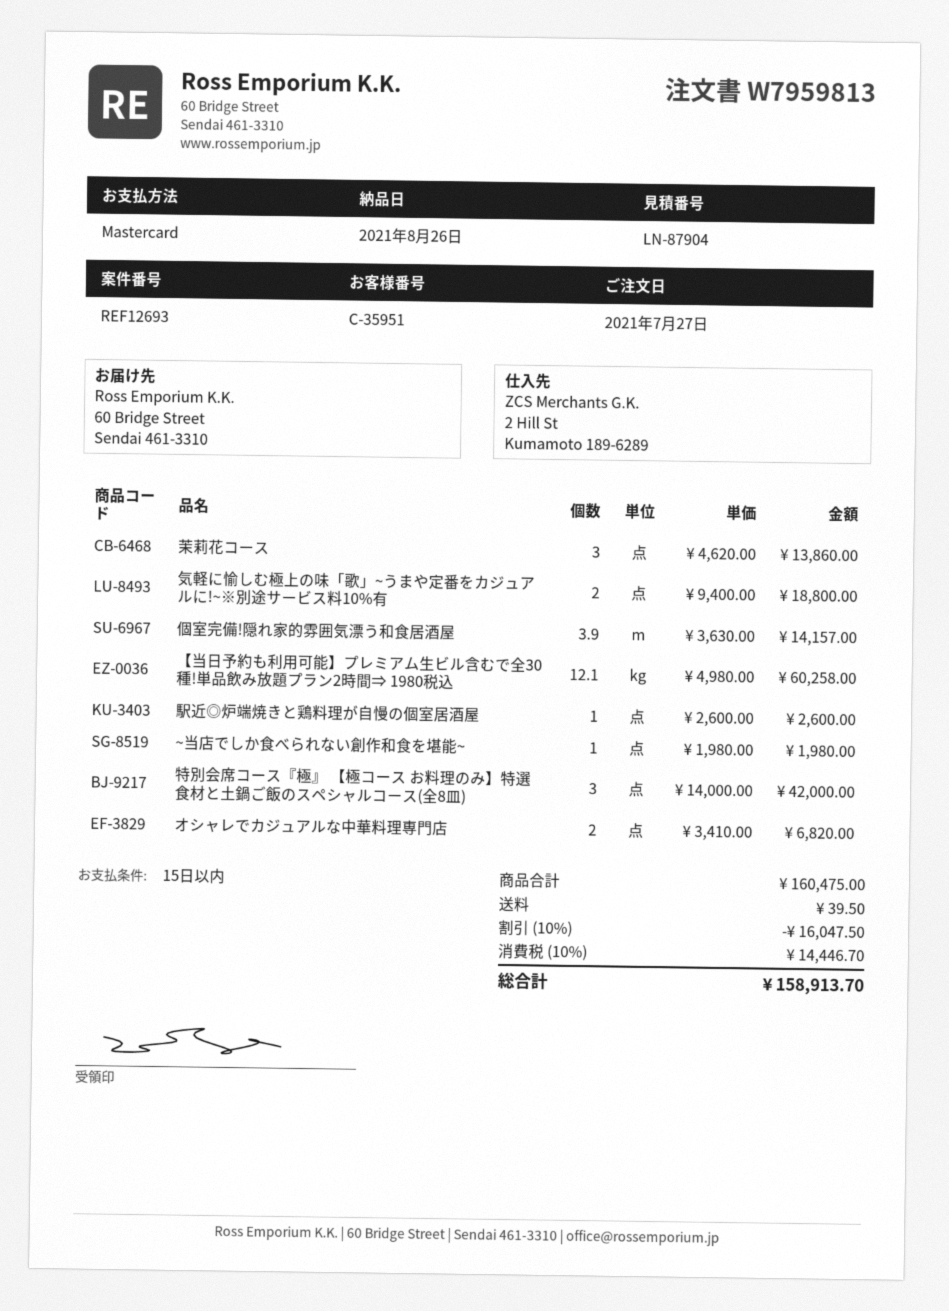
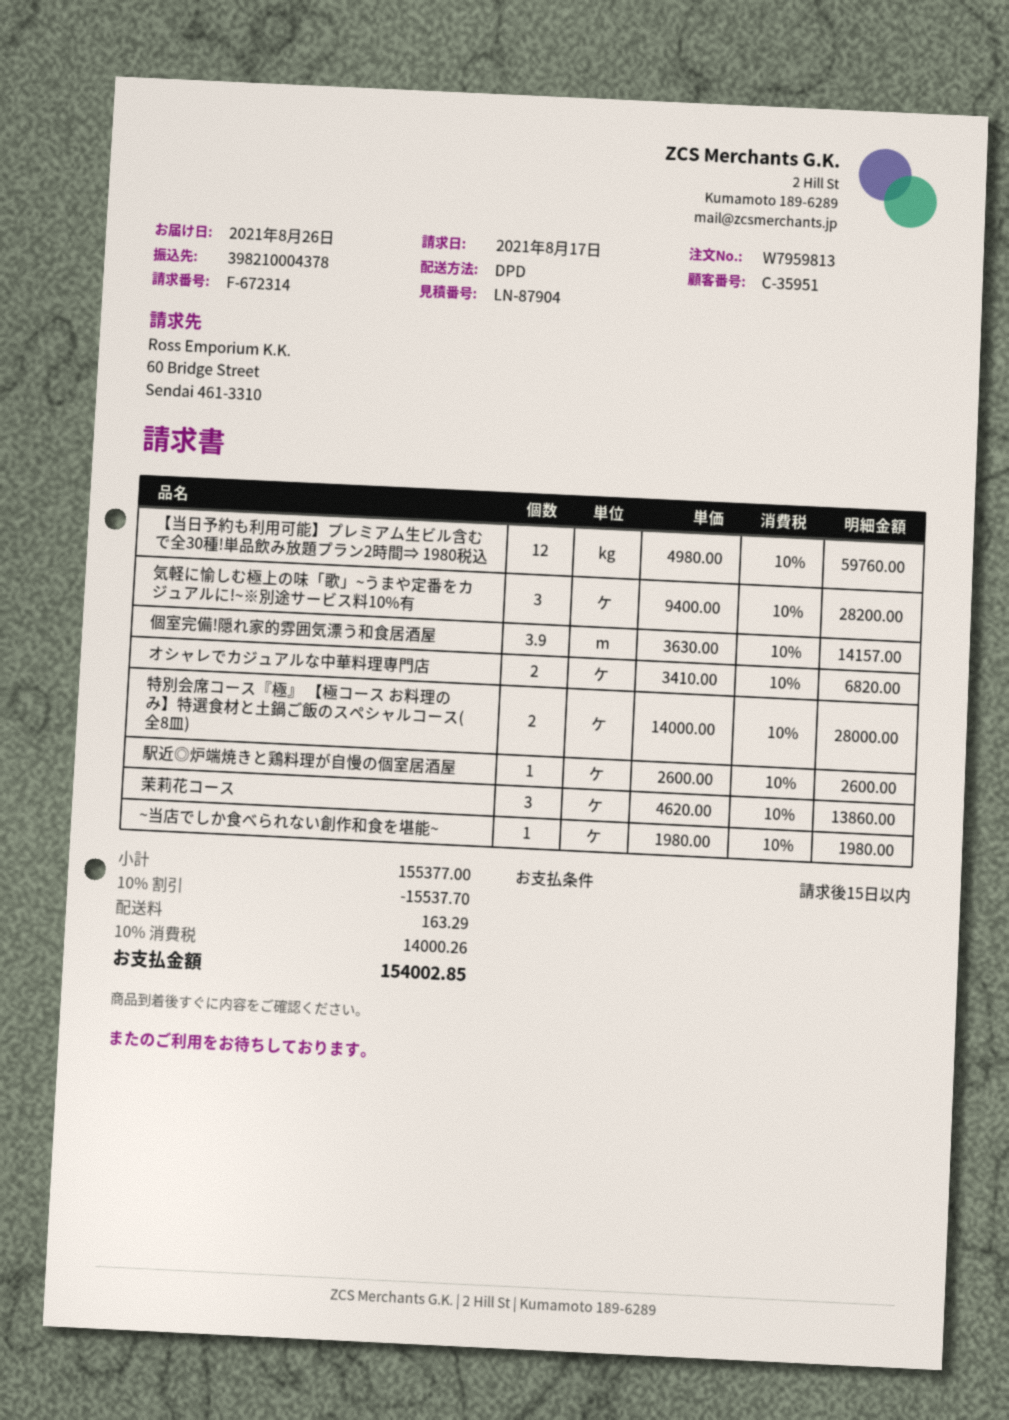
気軽に愉しむ極上の味「歌」~うまや定番をカジュアルに!~※別途サービス料10%有: 2 x 9400.00 = 18800.00 -> 3 x 9400.00 = 28200.00
【当日予約も利用可能】プレミアム生ビル含むで全30種!単品飲み放題プラン2時間⇒ 1980税込: 12.1 x 4980.00 = 60258.00 -> 12 x 4980.00 = 59760.00
特別会席コース『極』 【極コース お料理のみ】特選食材と土鍋ご飯のスペシャルコース(全8皿): 3 x 14000.00 = 42000.00 -> 2 x 14000.00 = 28000.00
subtotal: 160475.00 -> 155377.00
discount: 10% = 16047.50 -> 10% = 15537.70
shipping: 39.50 -> 163.29
tax: 10% = 14446.70 -> 10% = 14000.26
total: 158913.70 -> 154002.85

